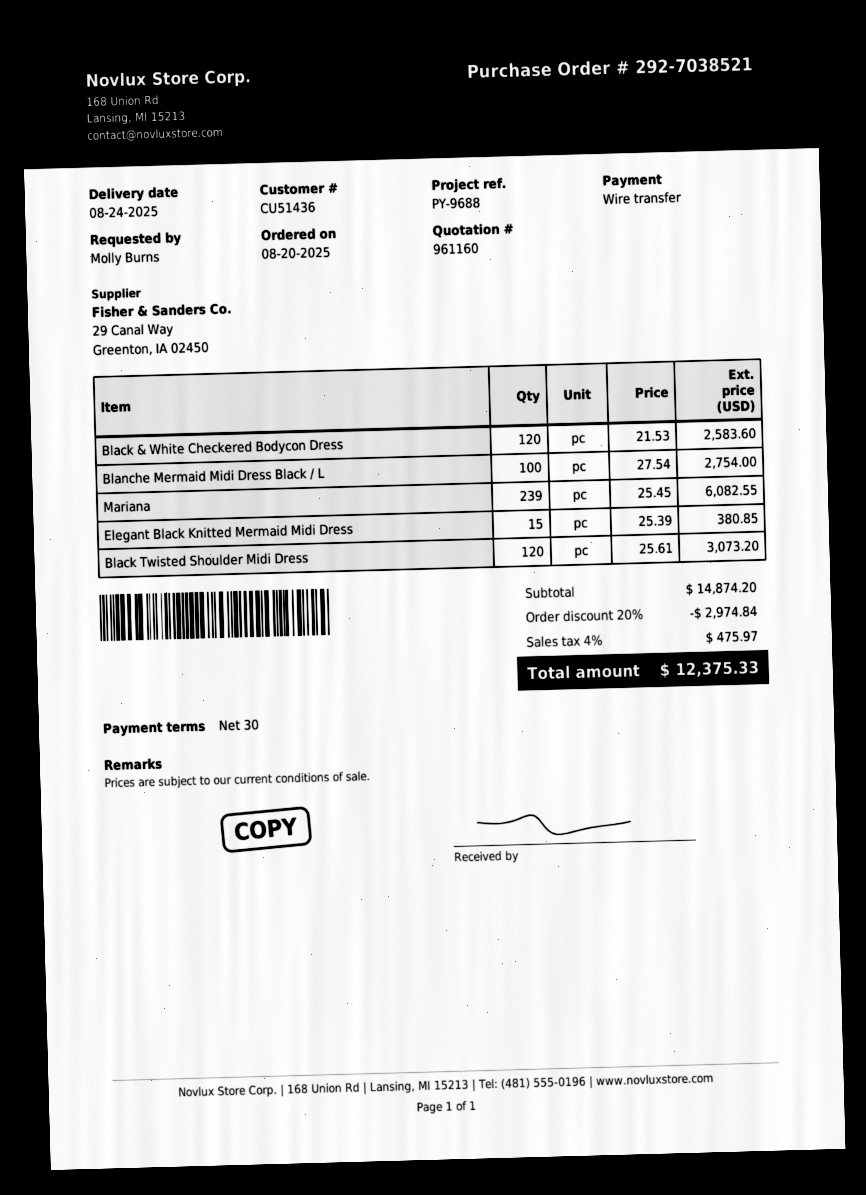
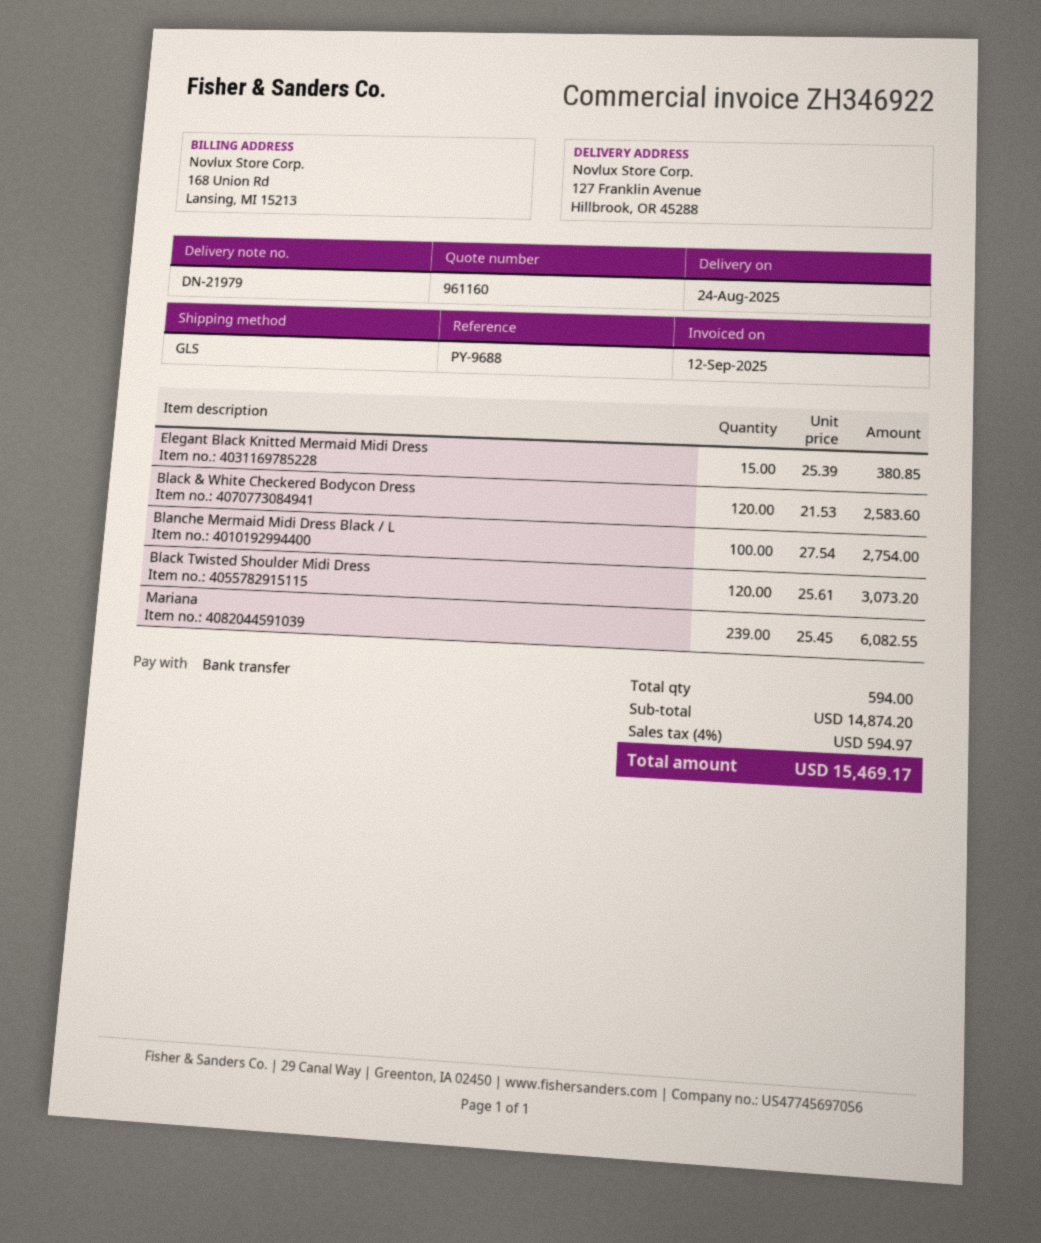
discount: 20% = 2974.84 -> none
tax: 4% = 475.97 -> 4% = 594.97
total: 12375.33 -> 15469.17

